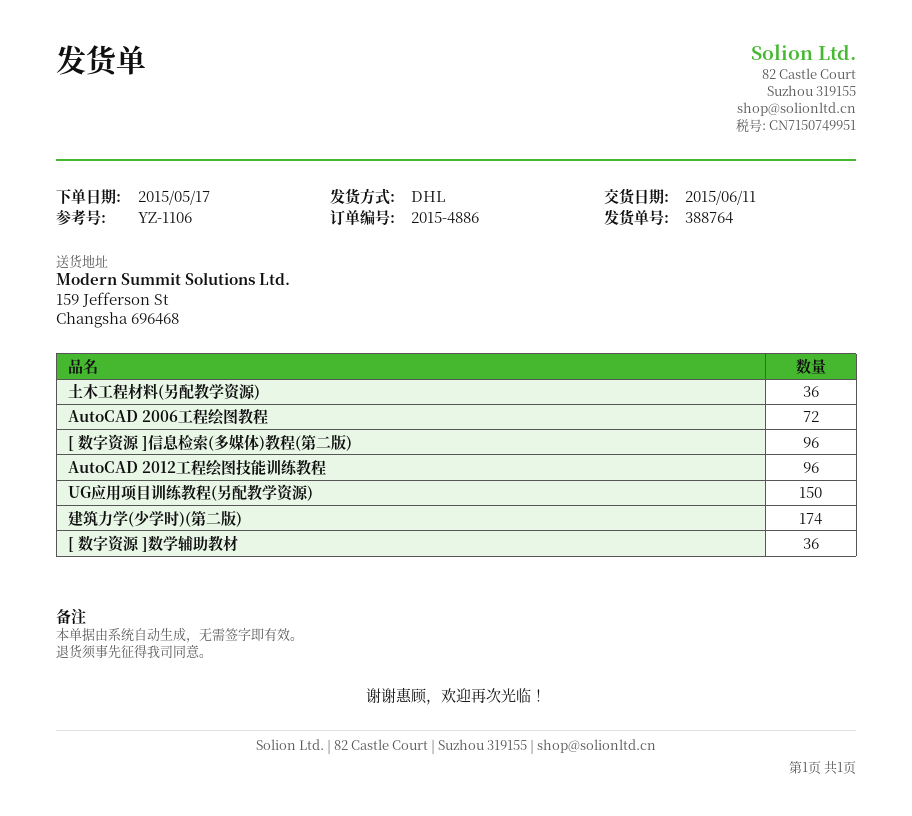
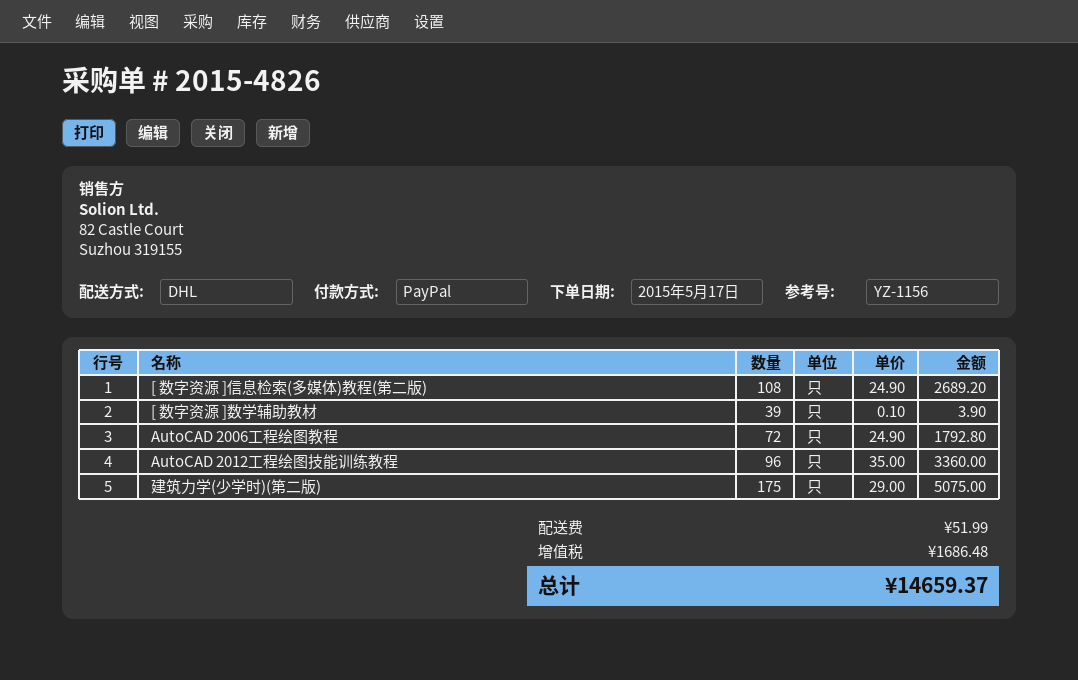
order number: 2015-4886 -> 2015-4826
reference: YZ-1106 -> YZ-1156
土木工程材料(另配教学资源): 36 -> none
[ 数字资源 ]信息检索(多媒体)教程(第二版): 96 -> 108
UG应用项目训练教程(另配教学资源): 150 -> none
建筑力学(少学时)(第二版): 174 -> 175
[ 数字资源 ]数学辅助教材: 36 -> 39

